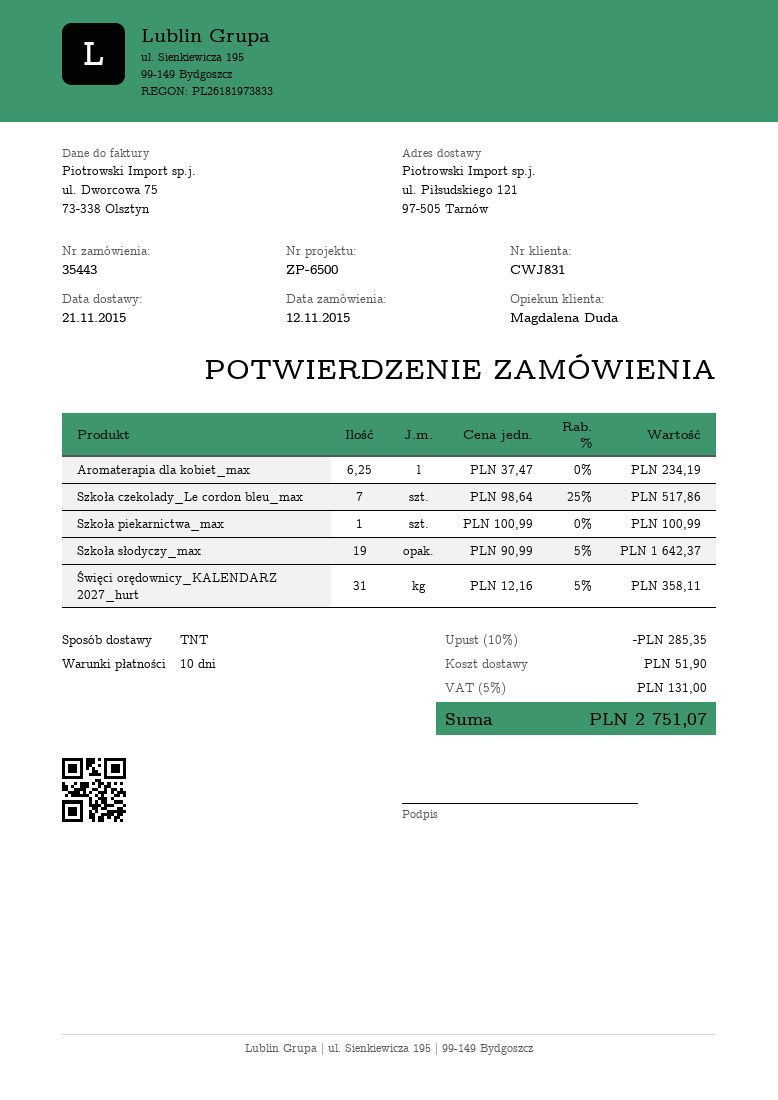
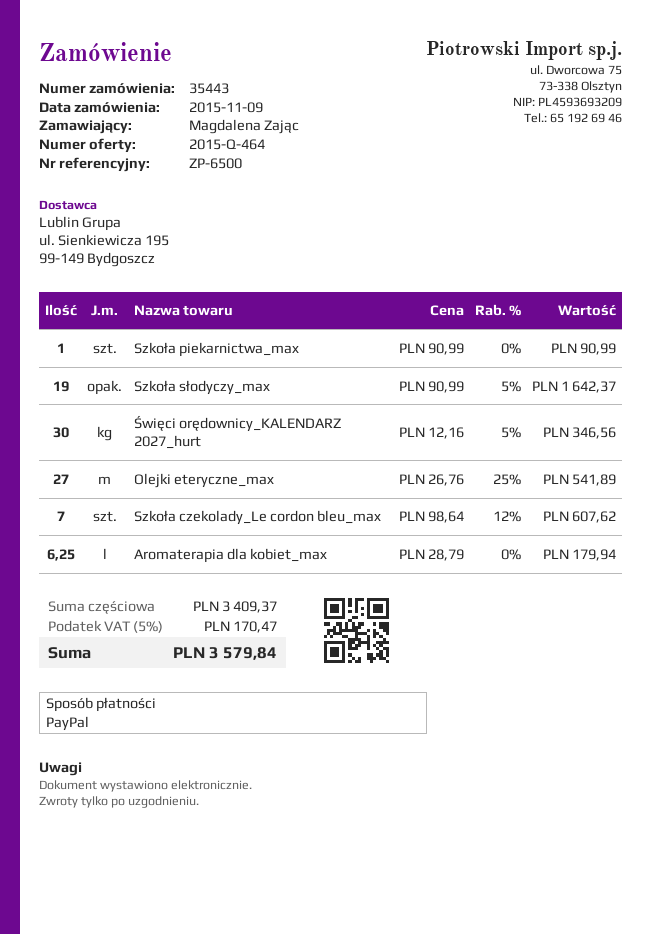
order date: 2015-11-12 -> 2015-11-09
Aromaterapia dla kobiet_max: 6.25 x 37.47 = 234.19 -> 6.25 x 28.79 = 179.94
Szkoła czekolady_Le cordon bleu_max: 7 x 98.64 - 25% = 517.86 -> 7 x 98.64 - 12% = 607.62
Szkoła piekarnictwa_max: 1 x 100.99 = 100.99 -> 1 x 90.99 = 90.99
Święci orędownicy_KALENDARZ 2027_hurt: 31 x 12.16 - 5% = 358.11 -> 30 x 12.16 - 5% = 346.56
Olejki eteryczne_max: none -> 27 x 26.76 - 25% = 541.89
discount: 10% = 285.35 -> none
shipping: 51.90 -> none
tax: 5% = 131.00 -> 5% = 170.47
total: 2751.07 -> 3579.84

